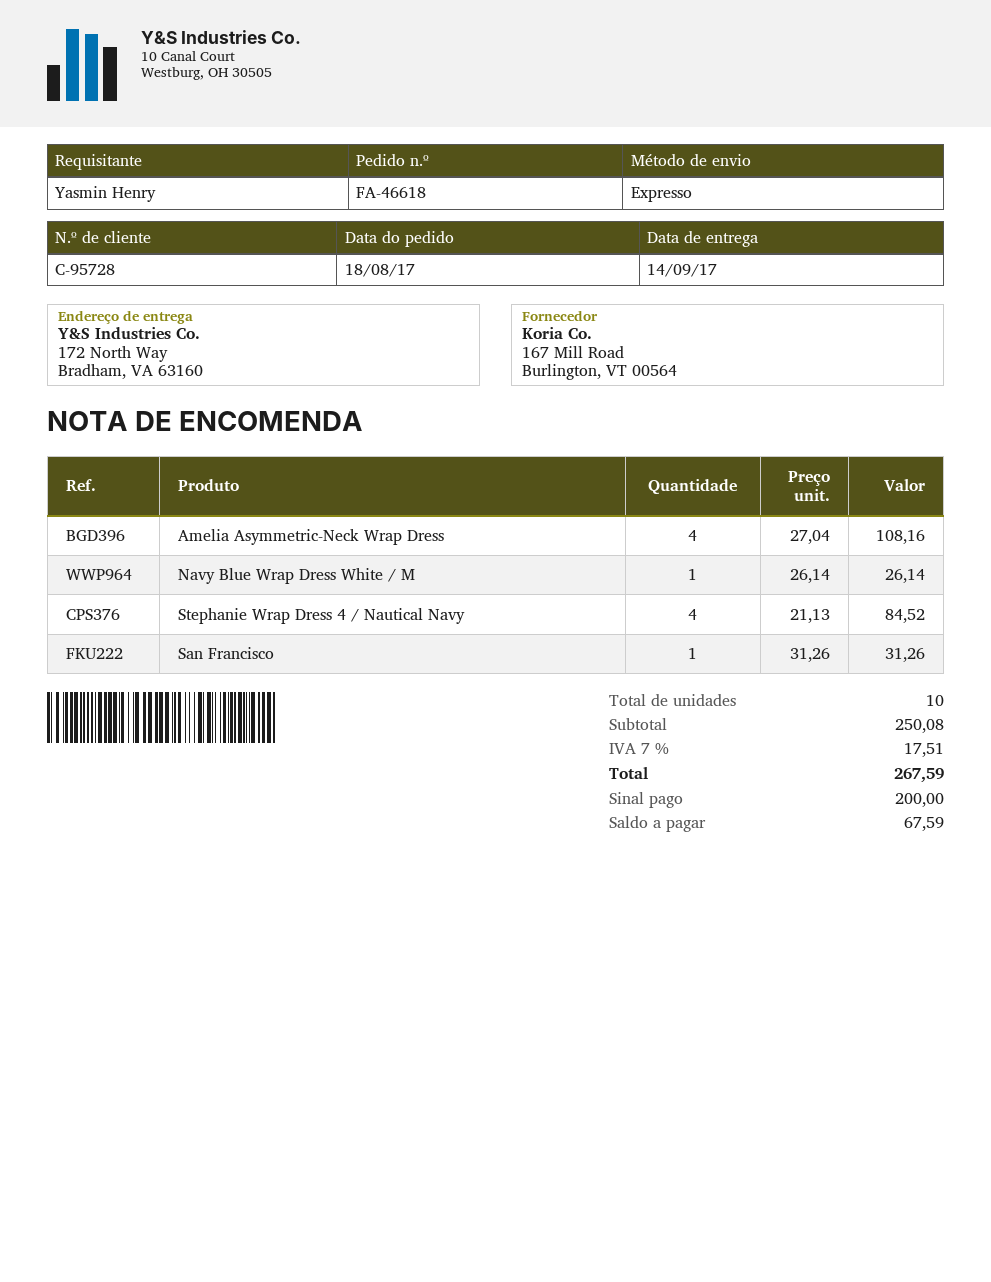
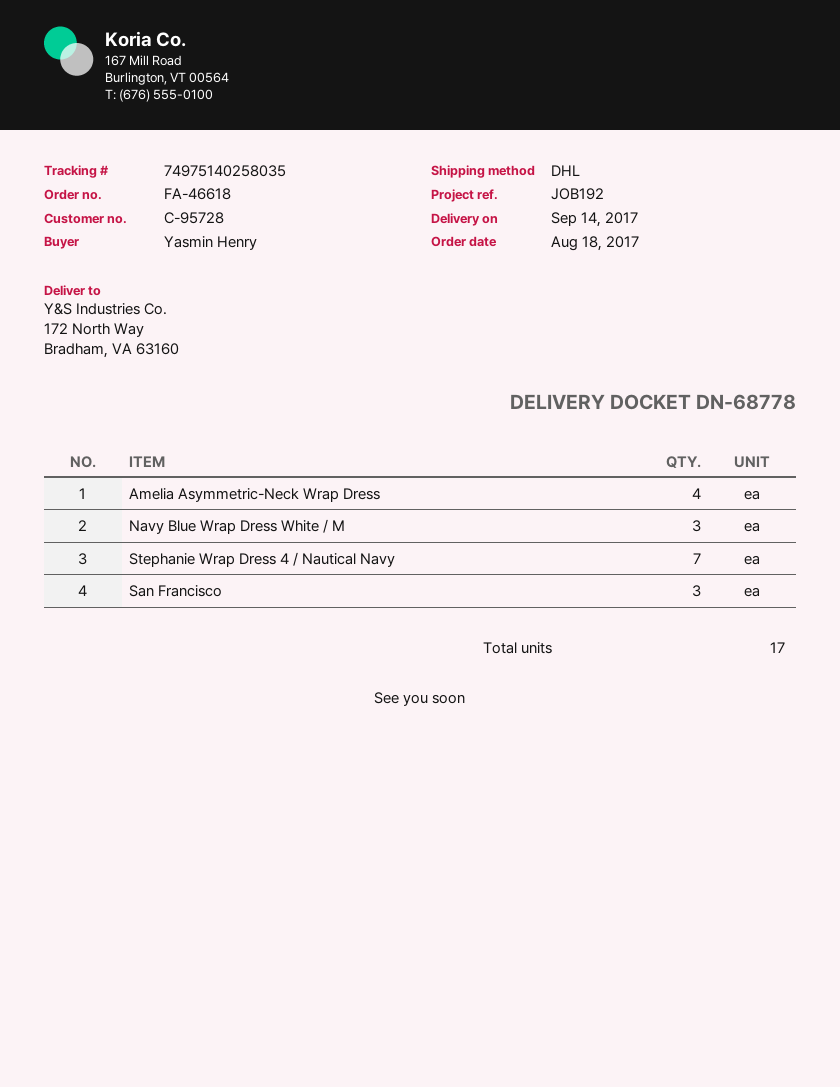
shipping method: express -> DHL
Navy Blue Wrap Dress White / M: 1 -> 3
Stephanie Wrap Dress 4 / Nautical Navy: 4 -> 7
San Francisco: 1 -> 3
total quantity: 10 -> 17

